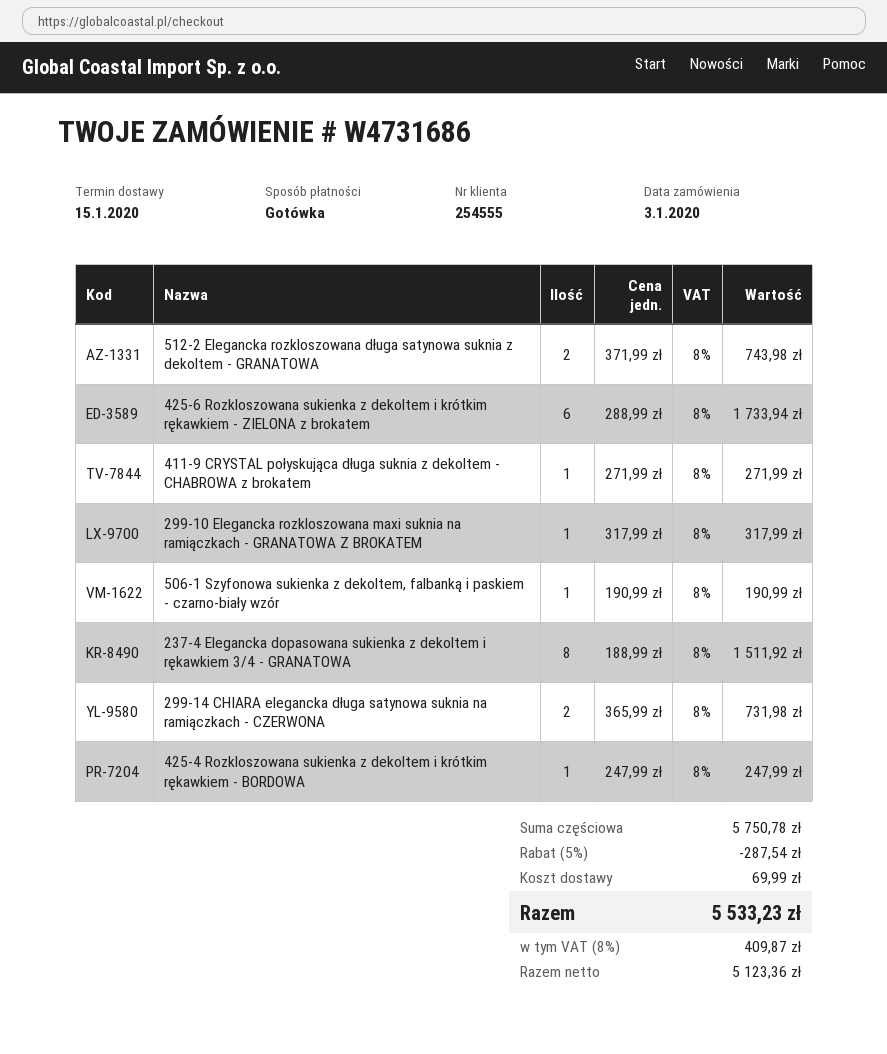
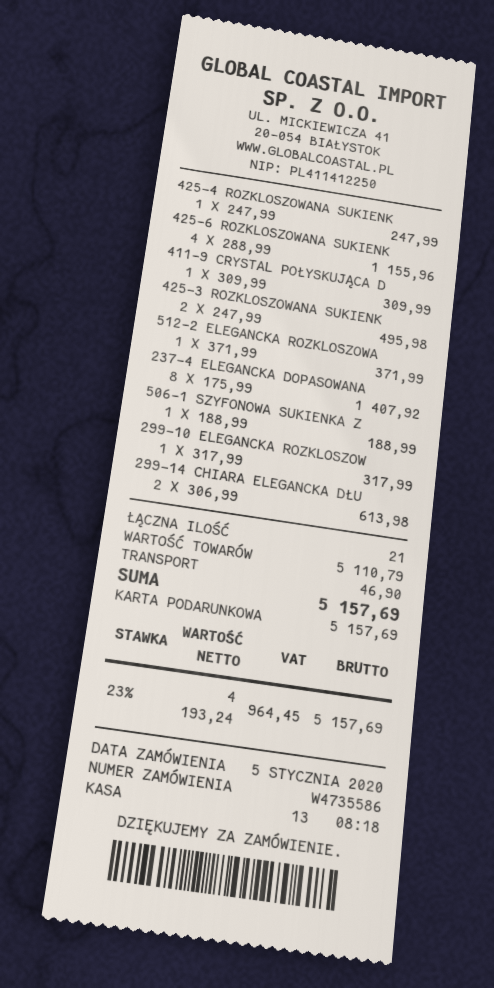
order number: W4731686 -> W4735586
order date: 2020-01-03 -> 2020-01-05
payment method: cash -> gift card
512-2 Elegancka rozkloszowana długa satynowa suknia z dekoltem - GRANATOWA: 2 x 371.99 = 743.98 -> 1 x 371.99 = 371.99
425-6 Rozkloszowana sukienka z dekoltem i krótkim rękawkiem - ZIELONA z brokatem: 6 x 288.99 = 1733.94 -> 4 x 288.99 = 1155.96
411-9 CRYSTAL połyskująca długa suknia z dekoltem - CHABROWA z brokatem: 1 x 271.99 = 271.99 -> 1 x 309.99 = 309.99
506-1 Szyfonowa sukienka z dekoltem, falbanką i paskiem - czarno-biały wzór: 1 x 190.99 = 190.99 -> 1 x 188.99 = 188.99
237-4 Elegancka dopasowana sukienka z dekoltem i rękawkiem 3/4 - GRANATOWA: 8 x 188.99 = 1511.92 -> 8 x 175.99 = 1407.92
299-14 CHIARA elegancka długa satynowa suknia na ramiączkach - CZERWONA: 2 x 365.99 = 731.98 -> 2 x 306.99 = 613.98
425-3 ROZKLOSZOWANA SUKIENK: none -> 2 x 247.99 = 495.98
subtotal: 5750.78 -> 5110.79
discount: 5% = 287.54 -> none
shipping: 69.99 -> 46.90
net: 5123.36 -> 4193.24
tax: 8% = 409.87 -> 23% = 964.45
total: 5533.23 -> 5157.69

